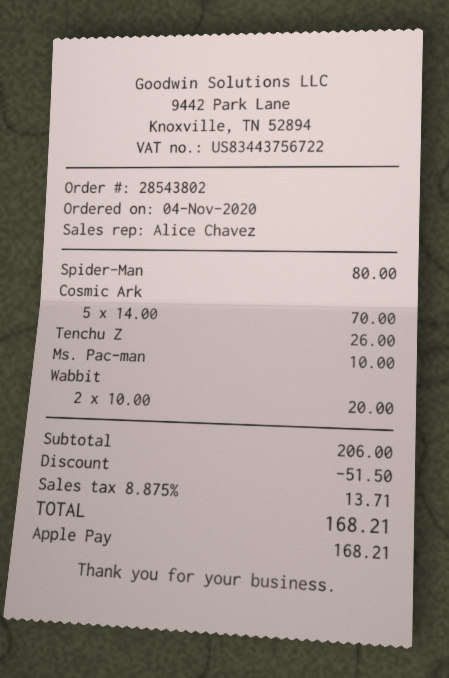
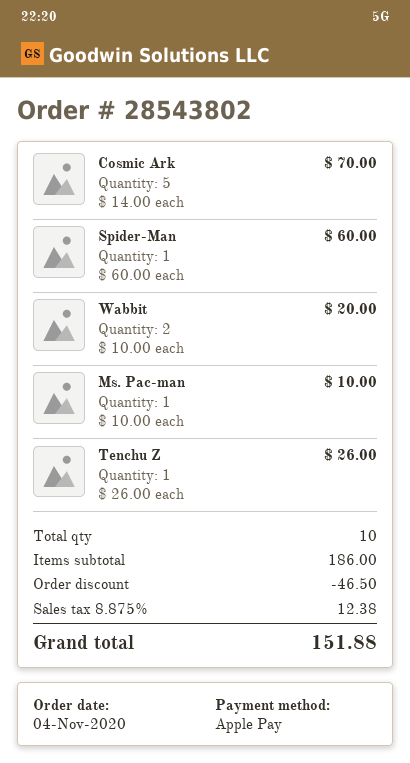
Spider-Man: 1 x 80.00 = 80.00 -> 1 x 60.00 = 60.00
subtotal: 206.00 -> 186.00
discount: 51.50 -> 46.50
tax: 8.875% = 13.71 -> 8.875% = 12.38
total: 168.21 -> 151.88

